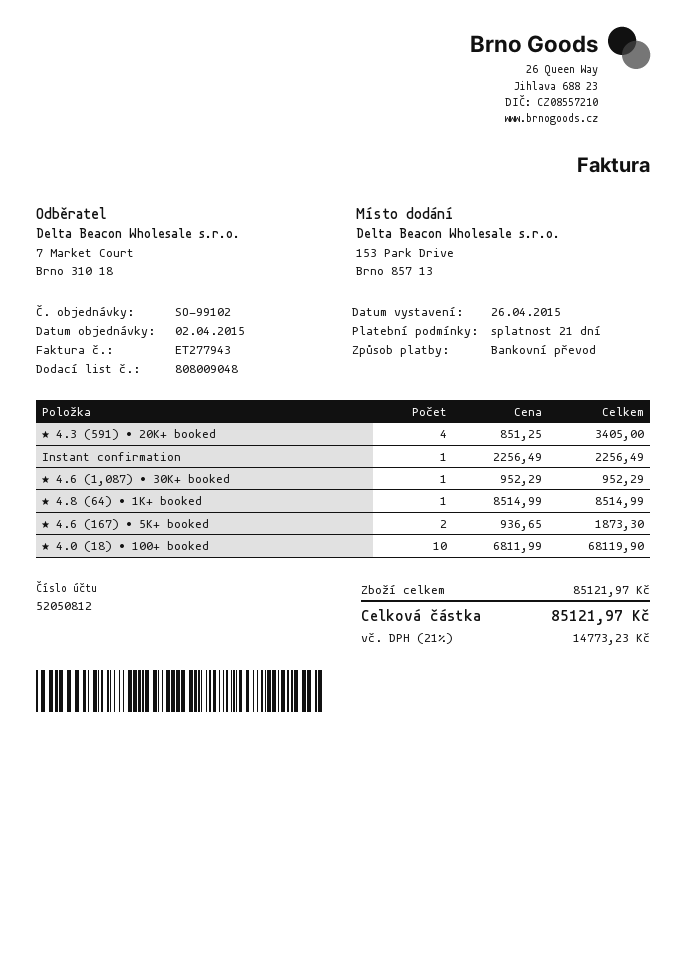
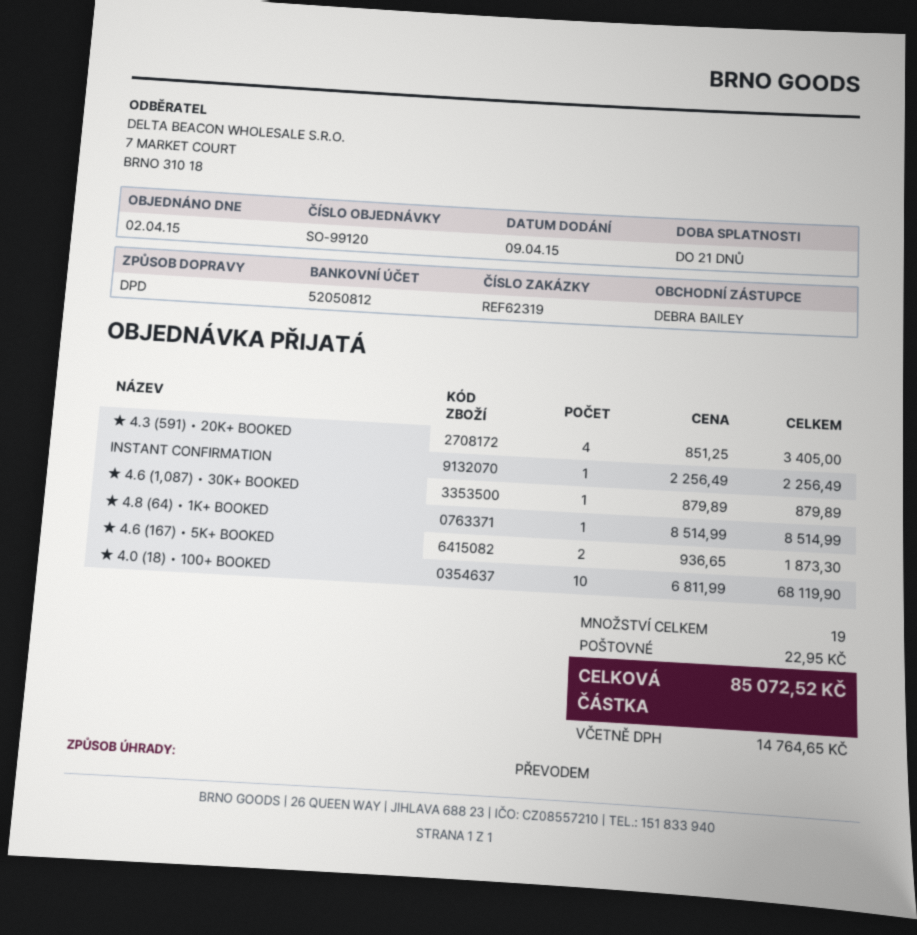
order number: SO-99102 -> SO-99120
★ 4.6 (1,087) • 30K+ booked: 1 x 952.29 = 952.29 -> 1 x 879.89 = 879.89
shipping: none -> 22.95
tax: 14773.23 -> 14764.65
total: 85121.97 -> 85072.52

